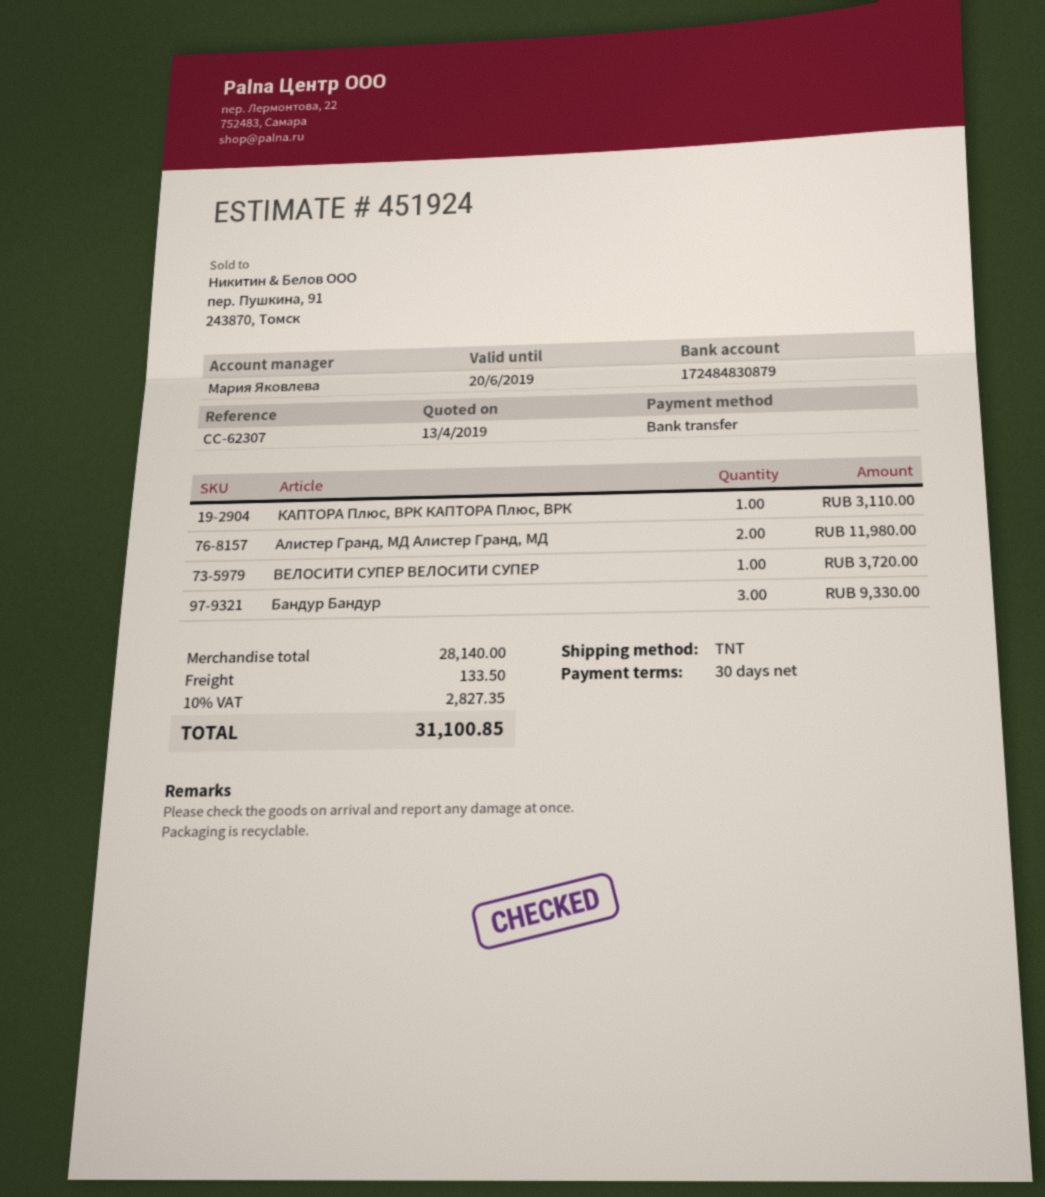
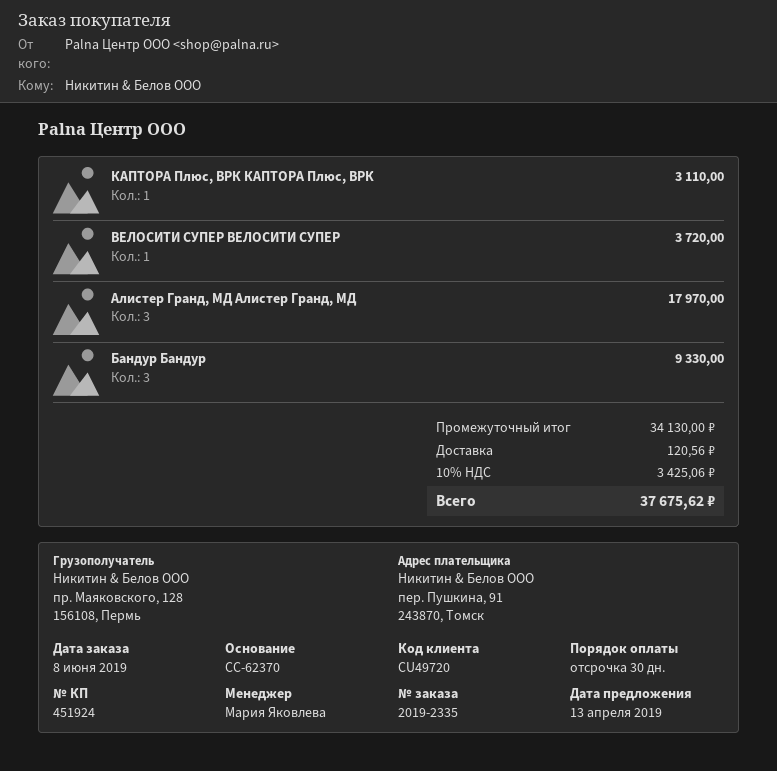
reference: CC-62307 -> CC-62370
Алистер Гранд, МД Алистер Гранд, МД: 2 for 11980.00 -> 3 for 17970.00
subtotal: 28140.00 -> 34130.00
shipping: 133.50 -> 120.56
tax: 10% = 2827.35 -> 10% = 3425.06
total: 31100.85 -> 37675.62

